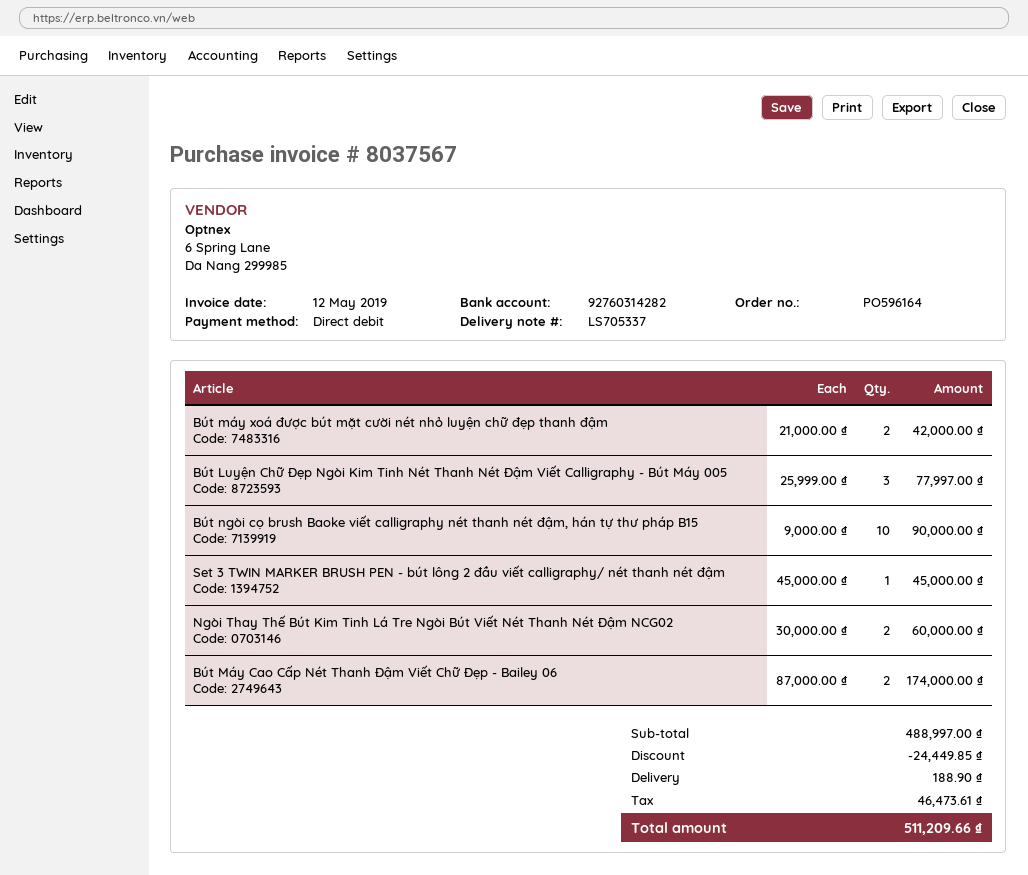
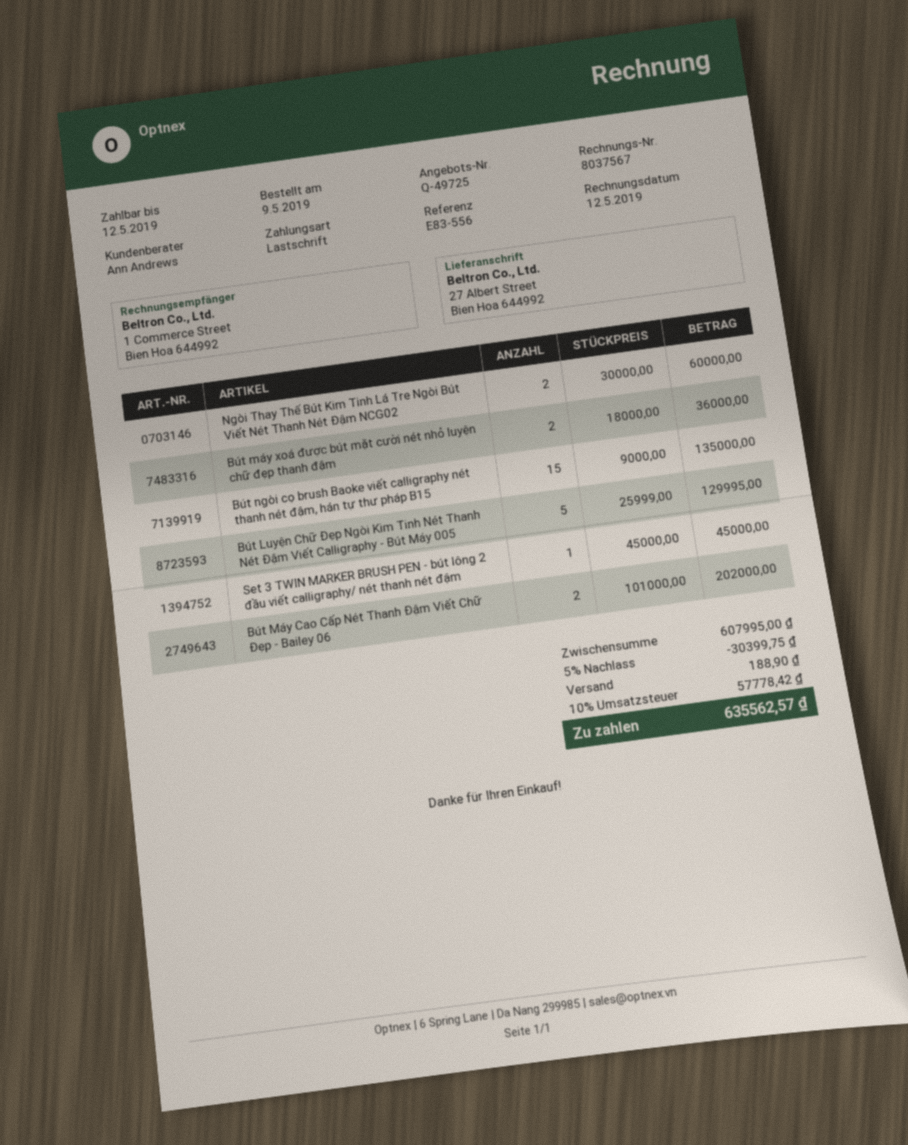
Bút máy xoá được bút mặt cười nét nhỏ luyện chữ đẹp thanh đậm: 2 x 21000.00 = 42000.00 -> 2 x 18000.00 = 36000.00
Bút Luyện Chữ Đẹp Ngòi Kim Tinh Nét Thanh Nét Đậm Viết Calligraphy - Bút Máy 005: 3 x 25999.00 = 77997.00 -> 5 x 25999.00 = 129995.00
Bút ngòi cọ brush Baoke viết calligraphy nét thanh nét đậm, hán tự thư pháp B15: 10 x 9000.00 = 90000.00 -> 15 x 9000.00 = 135000.00
Bút Máy Cao Cấp Nét Thanh Đậm Viết Chữ Đẹp - Bailey 06: 2 x 87000.00 = 174000.00 -> 2 x 101000.00 = 202000.00
subtotal: 488997.00 -> 607995.00
discount: 24449.85 -> 30399.75
tax: 46473.61 -> 57778.42
total: 511209.66 -> 635562.57

